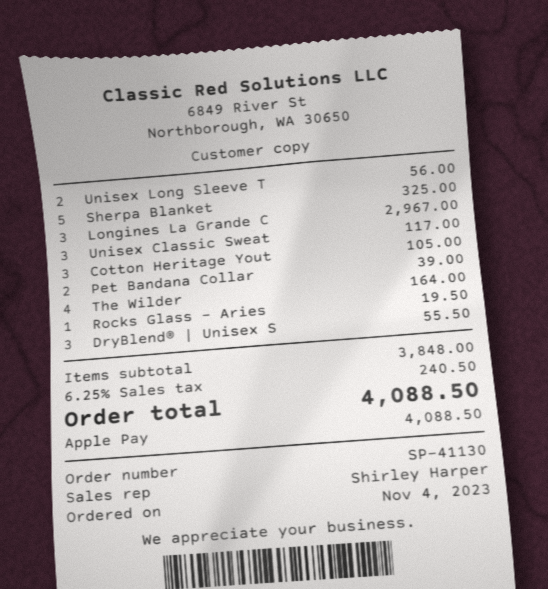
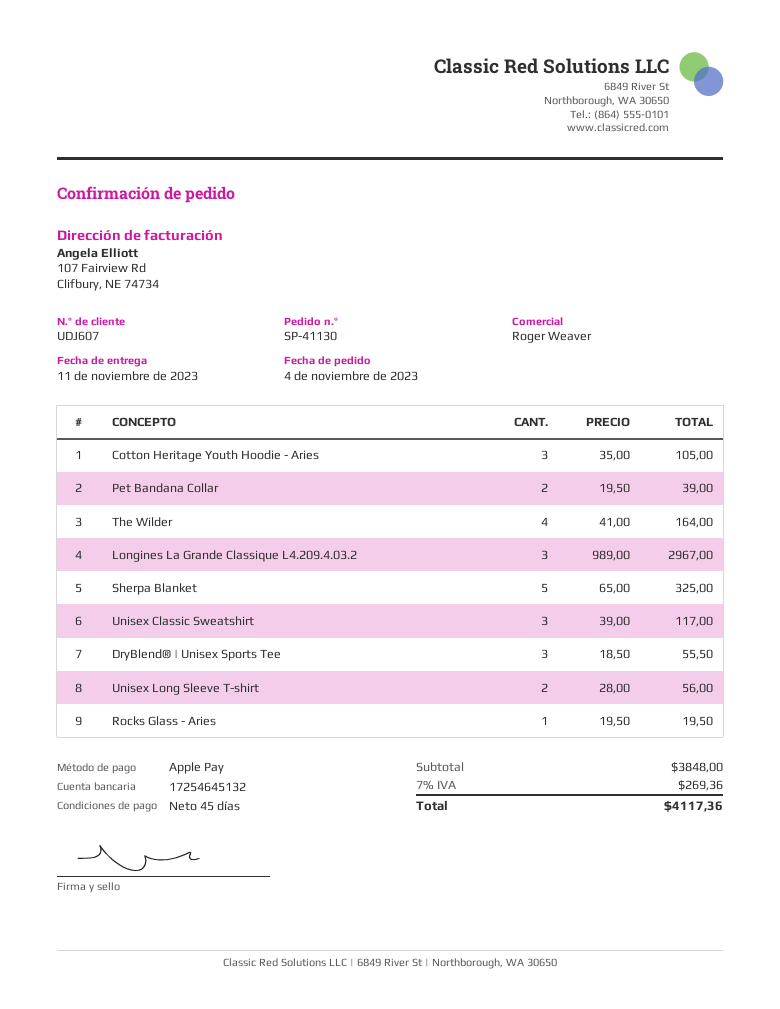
sales rep: Shirley Harper -> Roger Weaver
tax: 6.25% = 240.50 -> 7% = 269.36
total: 4088.50 -> 4117.36

